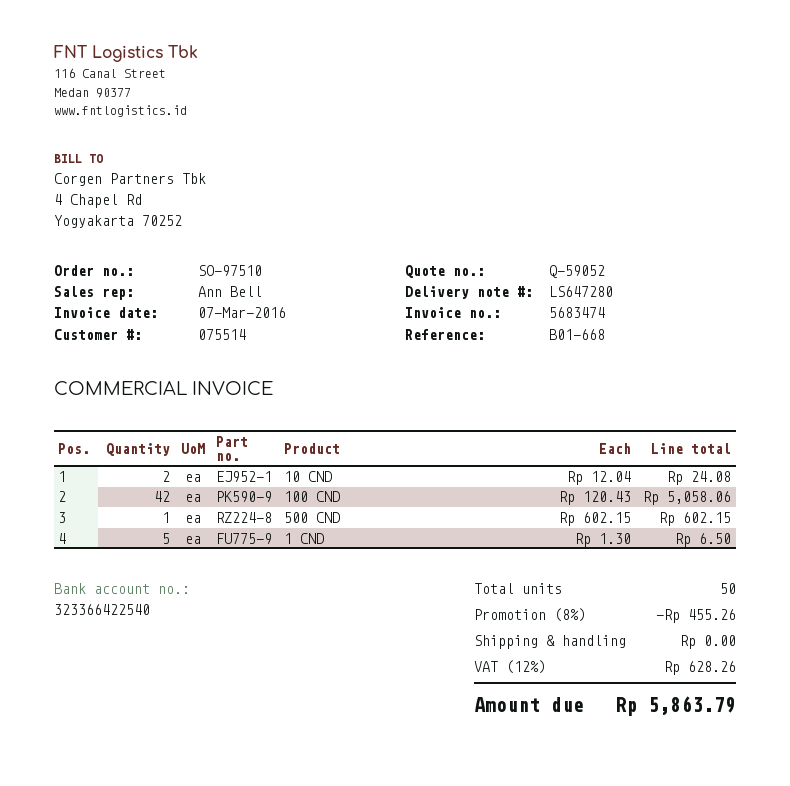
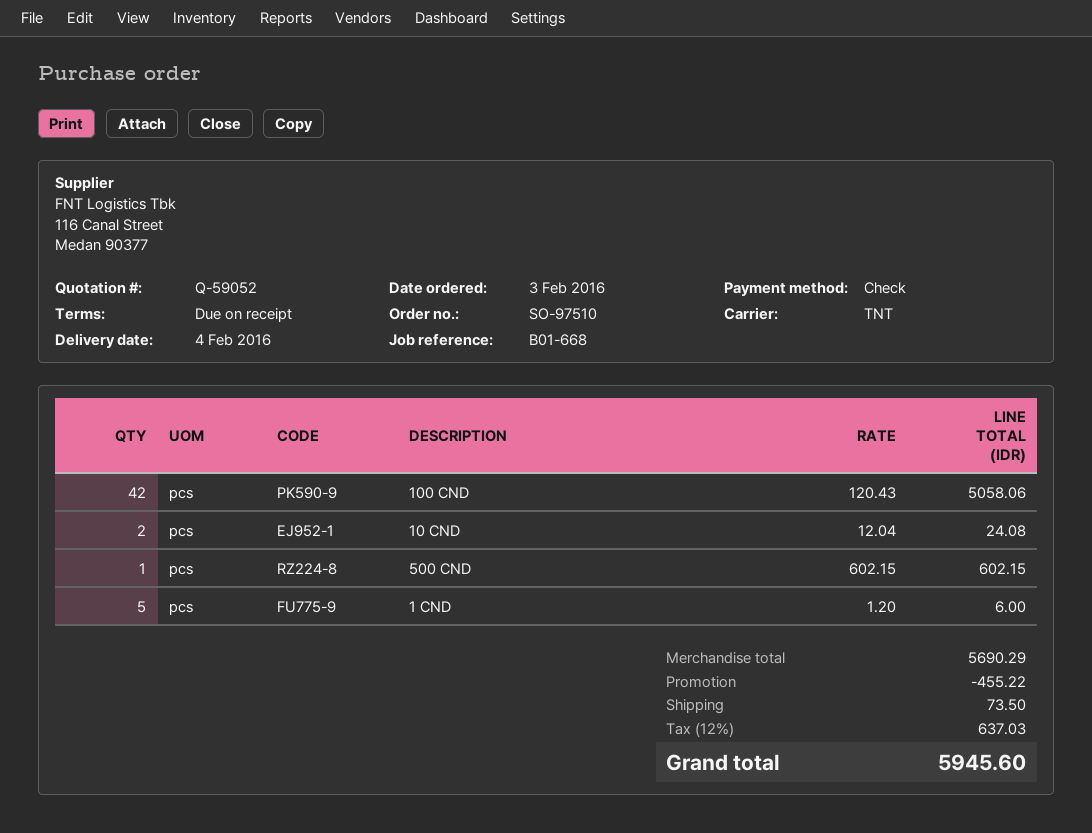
1 CND: 5 x 1.30 = 6.50 -> 5 x 1.20 = 6.00
discount: 455.26 -> 455.22
shipping: 0.00 -> 73.50
tax: 12% = 628.26 -> 12% = 637.03
total: 5863.79 -> 5945.60

